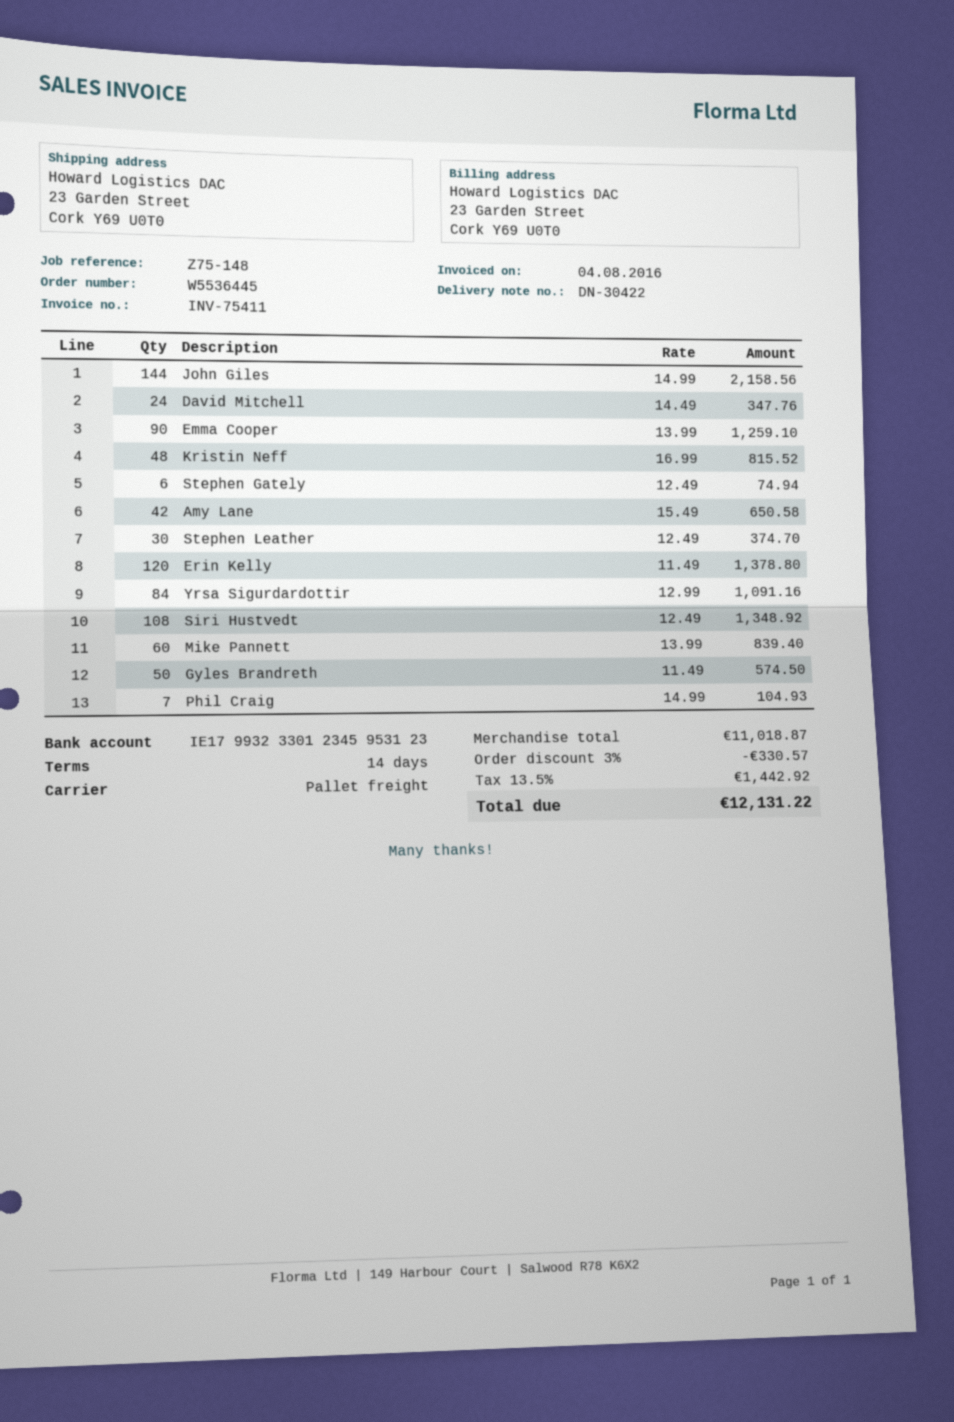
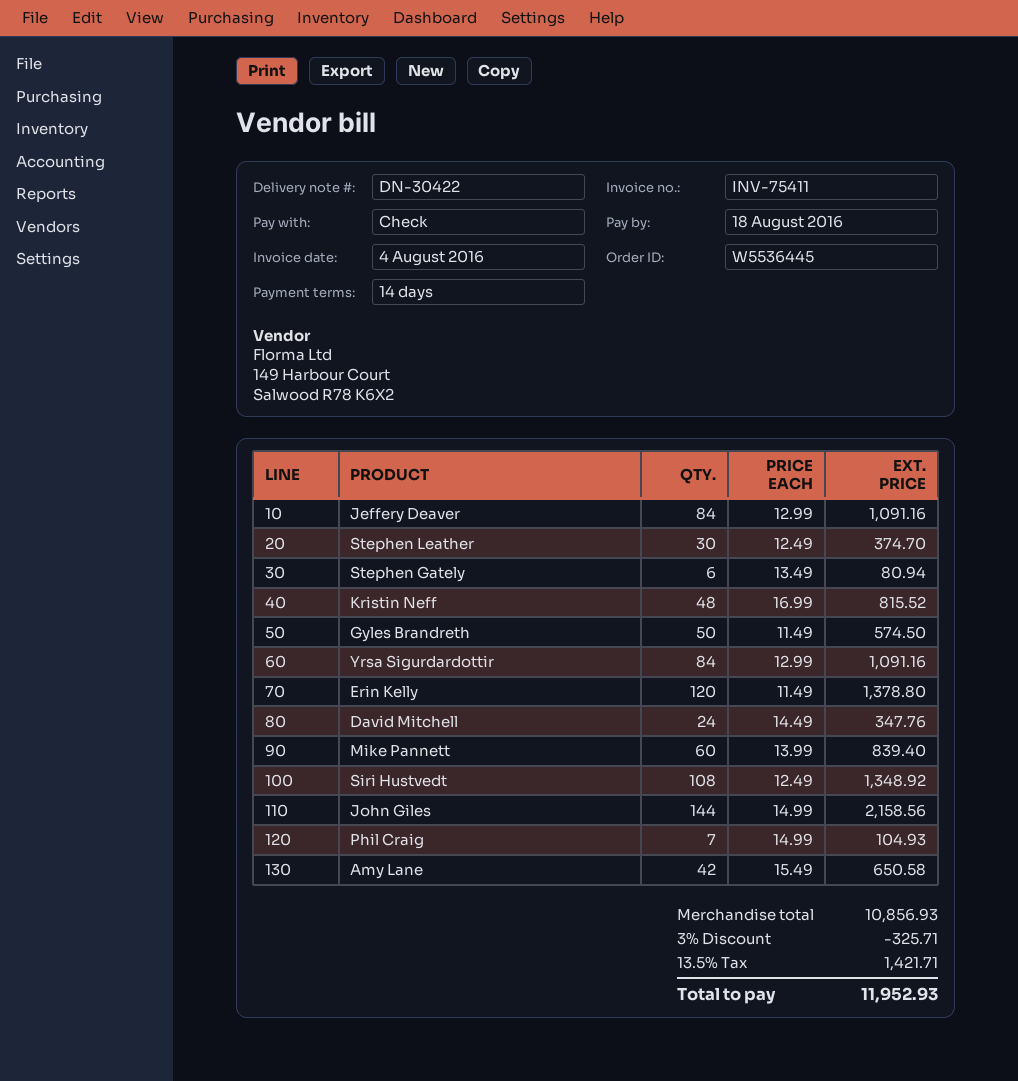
Emma Cooper: 90 x 13.99 = 1259.10 -> none
Stephen Gately: 6 x 12.49 = 74.94 -> 6 x 13.49 = 80.94
Jeffery Deaver: none -> 84 x 12.99 = 1091.16
subtotal: 11018.87 -> 10856.93
discount: 3% = 330.57 -> 3% = 325.71
tax: 13.5% = 1442.92 -> 13.5% = 1421.71
total: 12131.22 -> 11952.93

